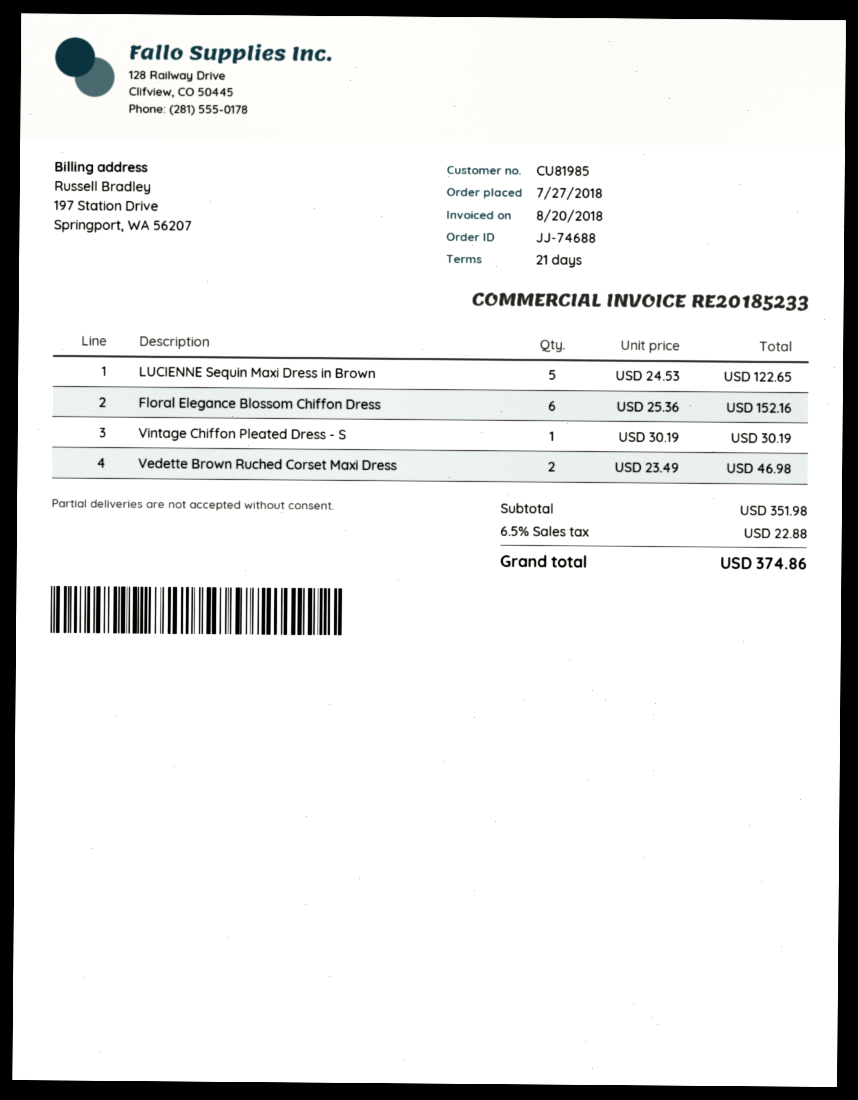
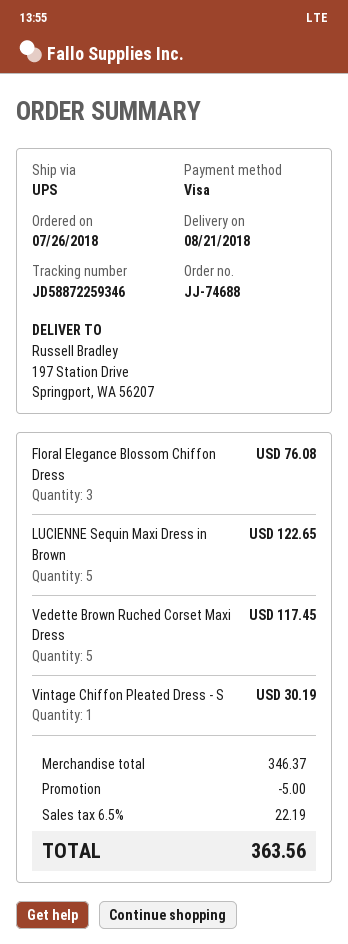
order date: 2018-07-27 -> 2018-07-26
Floral Elegance Blossom Chiffon Dress: 6 for 152.16 -> 3 for 76.08
Vedette Brown Ruched Corset Maxi Dress: 2 for 46.98 -> 5 for 117.45
subtotal: 351.98 -> 346.37
discount: none -> 5.00
tax: 6.5% = 22.88 -> 6.5% = 22.19
total: 374.86 -> 363.56

